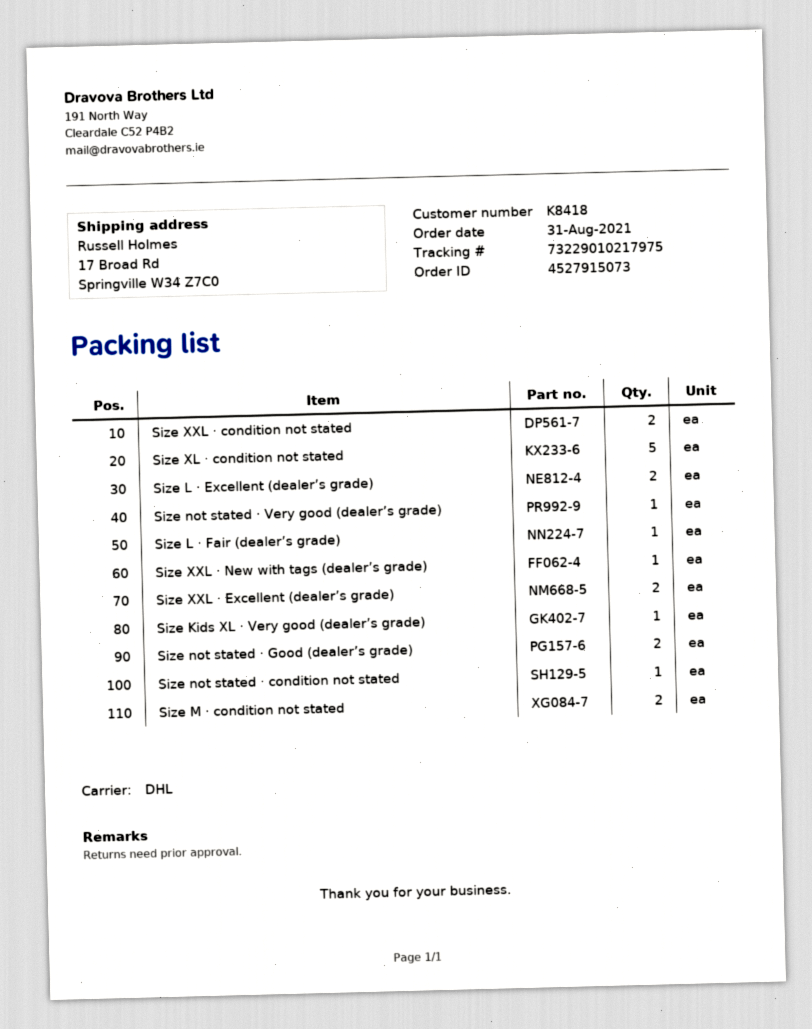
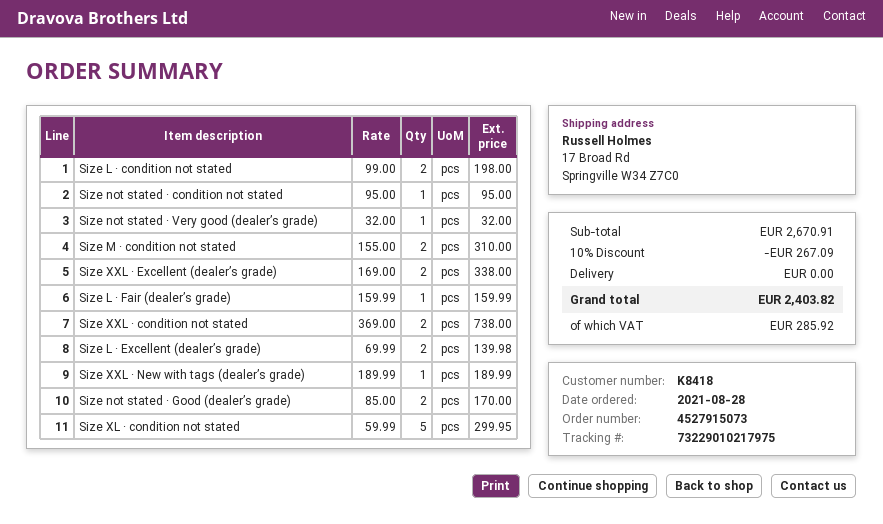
order date: 2021-08-31 -> 2021-08-28
Size Kids XL · Very good (dealer’s grade): 1 -> none
Size L · condition not stated: none -> 2

